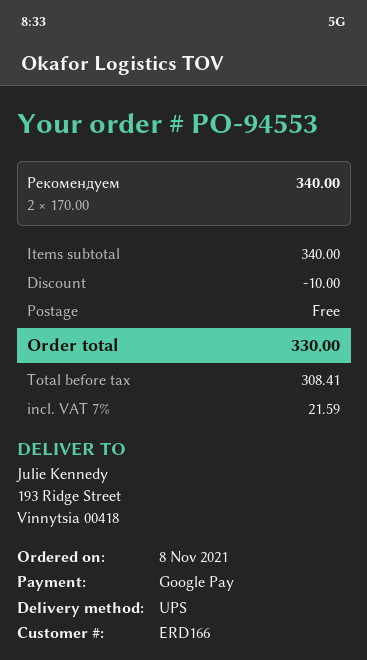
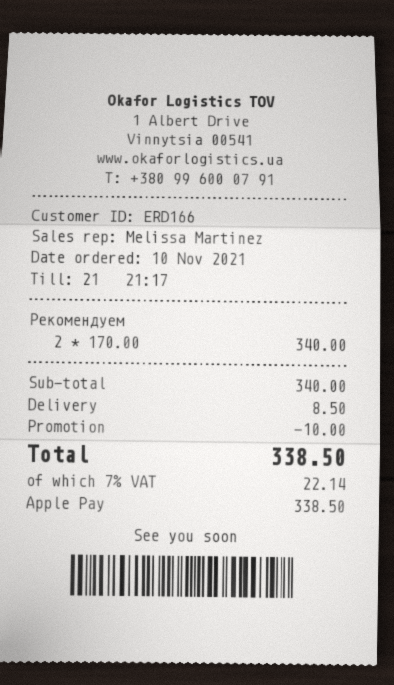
order date: 2021-11-08 -> 2021-11-10
payment method: Google Pay -> Apple Pay
shipping: 0.00 -> 8.50
tax: 7% = 21.59 -> 7% = 22.14
total: 330.00 -> 338.50

